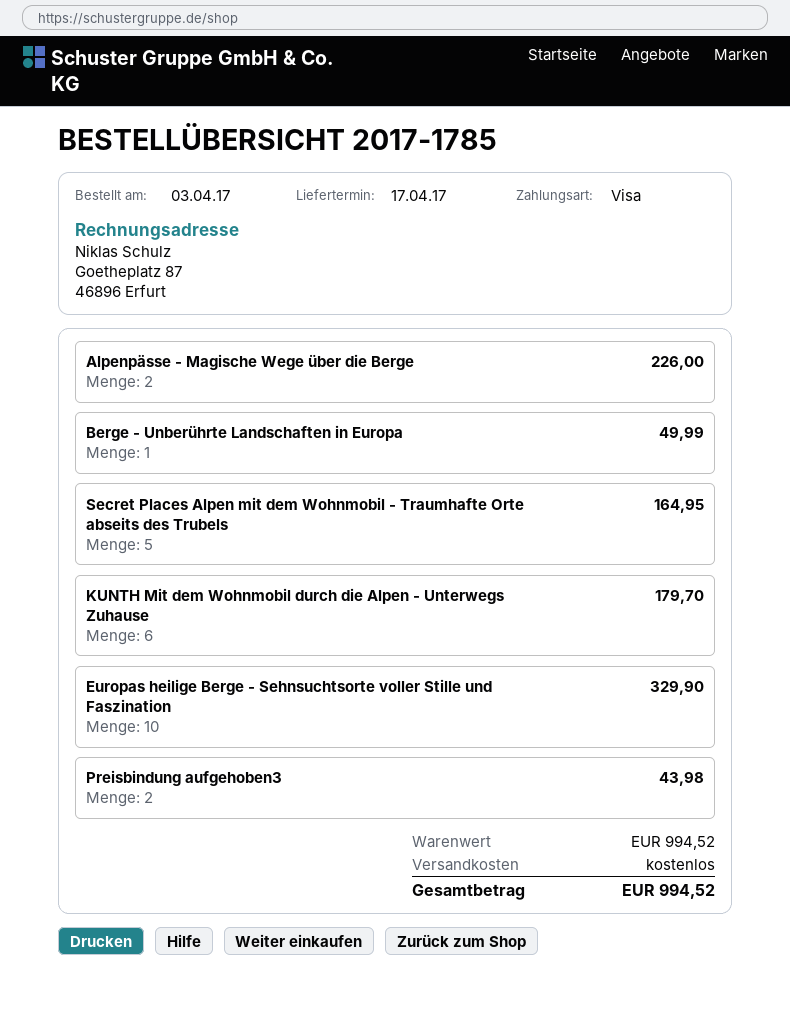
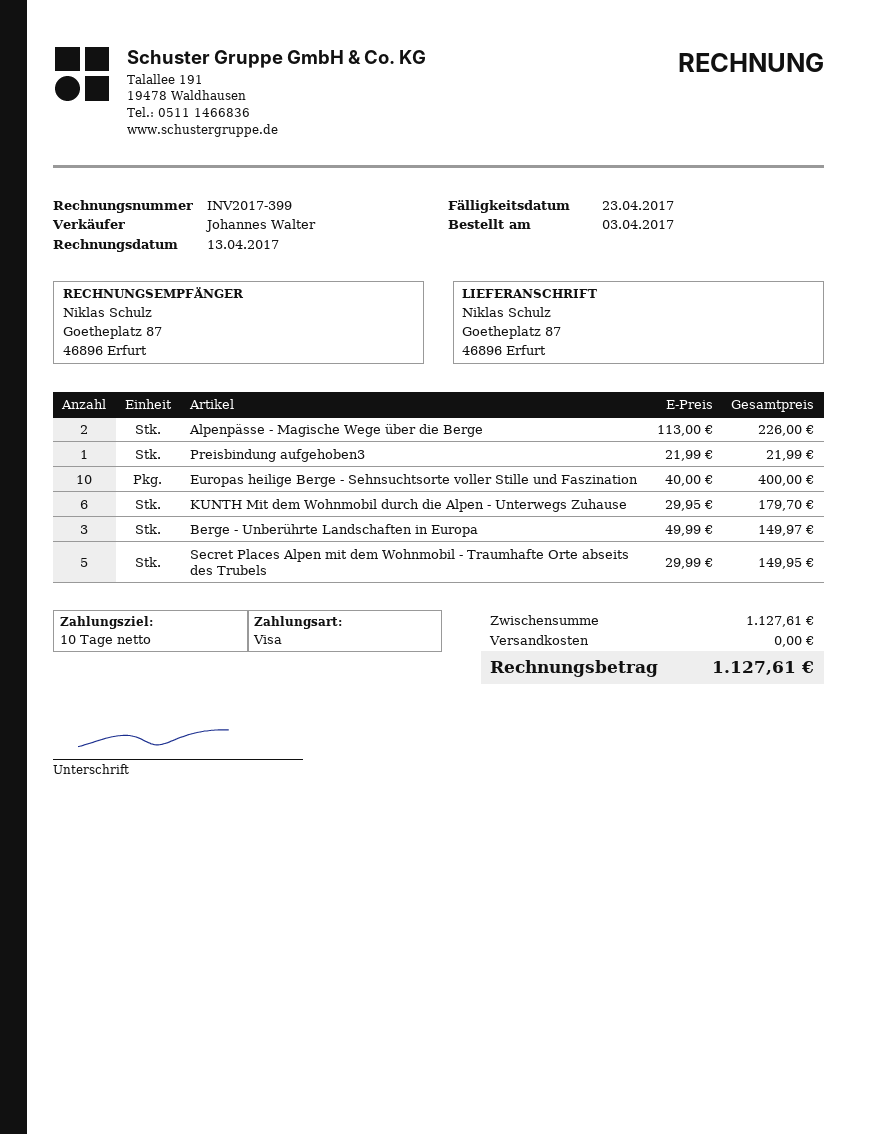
Berge - Unberührte Landschaften in Europa: 1 for 49.99 -> 3 for 149.97
Secret Places Alpen mit dem Wohnmobil - Traumhafte Orte abseits des Trubels: 5 for 164.95 -> 5 for 149.95
Europas heilige Berge - Sehnsuchtsorte voller Stille und Faszination: 10 for 329.90 -> 10 for 400.00
Preisbindung aufgehoben3: 2 for 43.98 -> 1 for 21.99
subtotal: 994.52 -> 1127.61
total: 994.52 -> 1127.61

